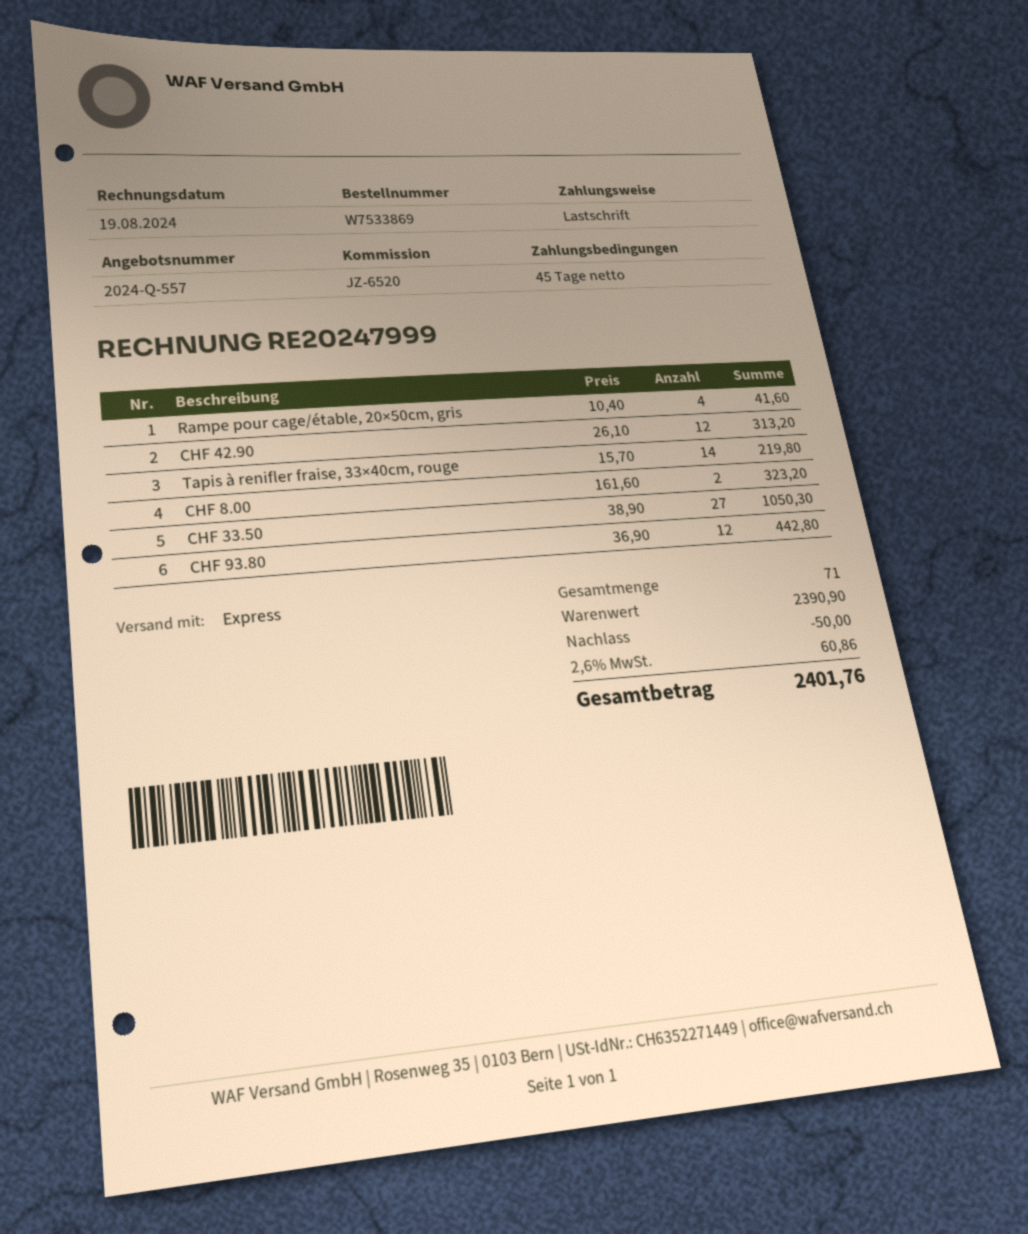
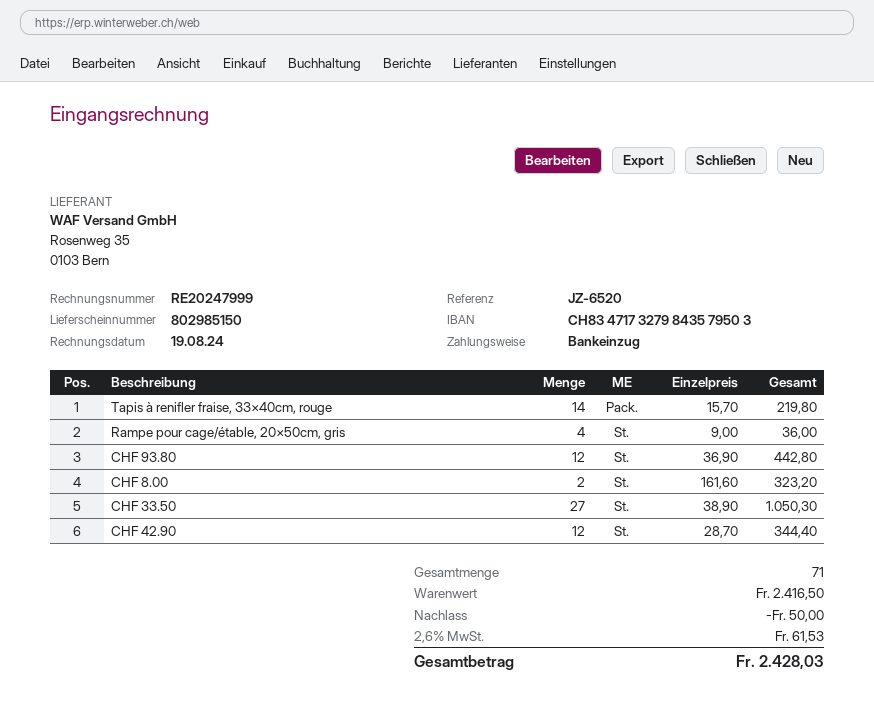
Rampe pour cage/étable, 20×50cm, gris: 4 x 10.40 = 41.60 -> 4 x 9.00 = 36.00
CHF 42.90: 12 x 26.10 = 313.20 -> 12 x 28.70 = 344.40
subtotal: 2390.90 -> 2416.50
tax: 2.6% = 60.86 -> 2.6% = 61.53
total: 2401.76 -> 2428.03

